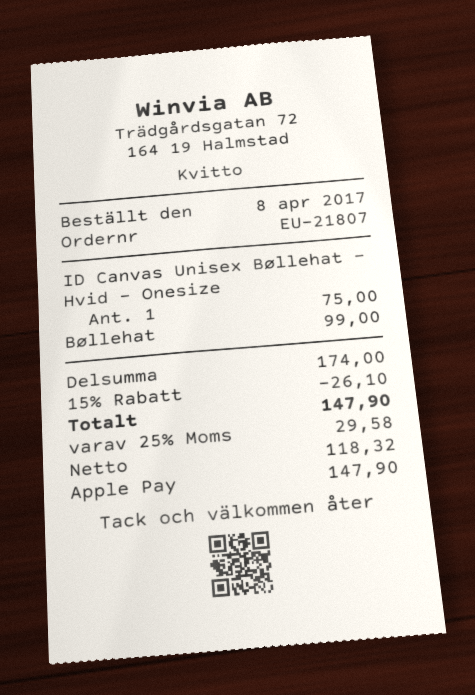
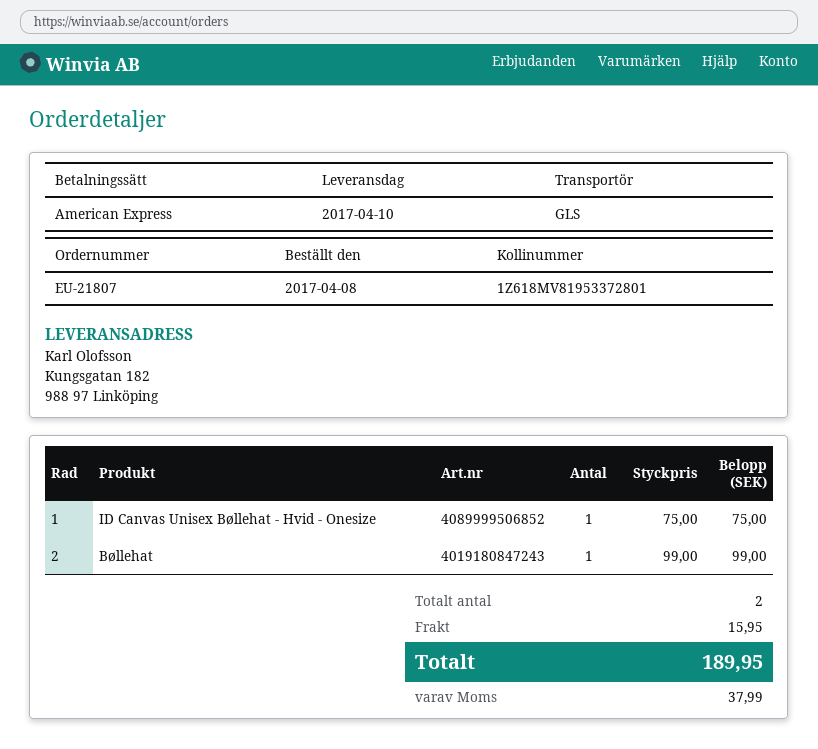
payment method: Apple Pay -> American Express
discount: 15% = 26.10 -> none
shipping: none -> 15.95
tax: 29.58 -> 37.99
total: 147.90 -> 189.95

